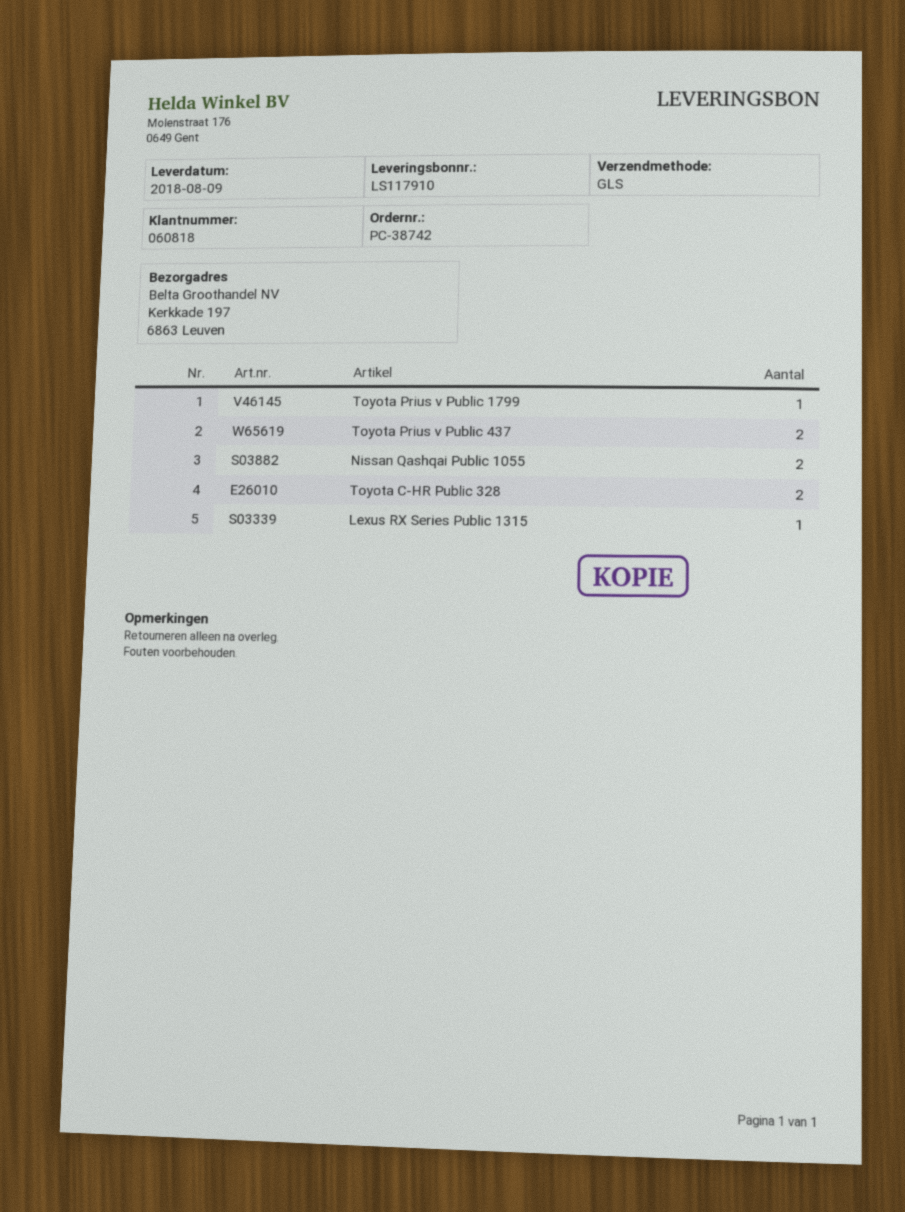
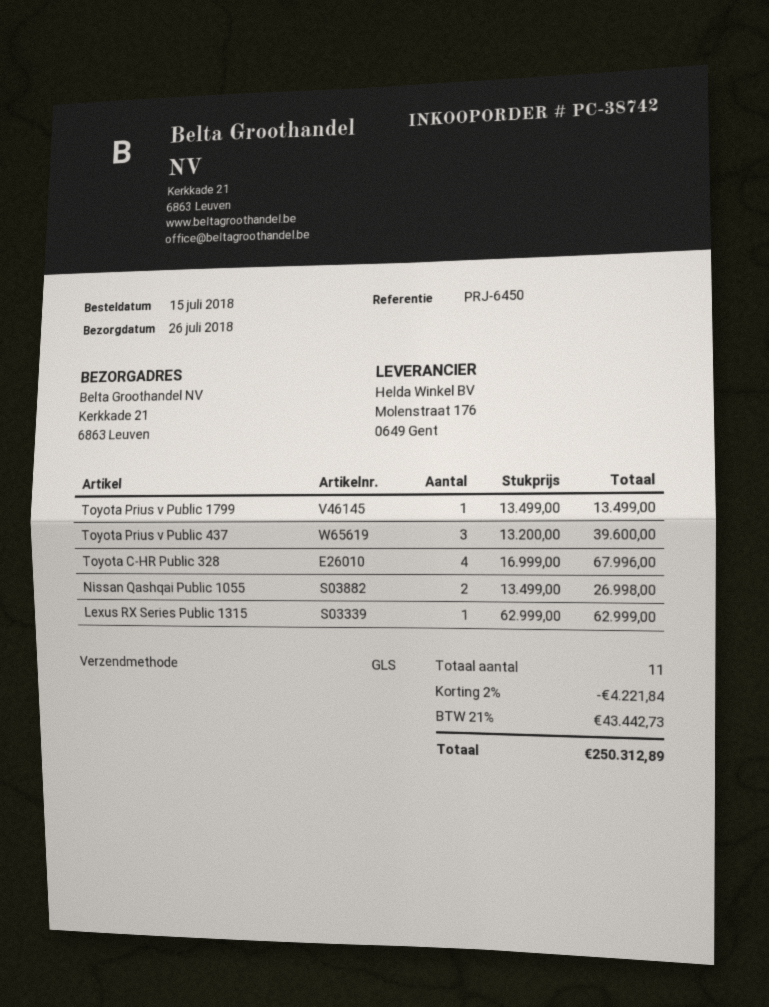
delivery date: 2018-08-09 -> 2018-07-26
ship to: Kerkkade 197, 6863 Leuven -> Kerkkade 21, 6863 Leuven
Toyota Prius v Public 437: 2 -> 3
Toyota C-HR Public 328: 2 -> 4

